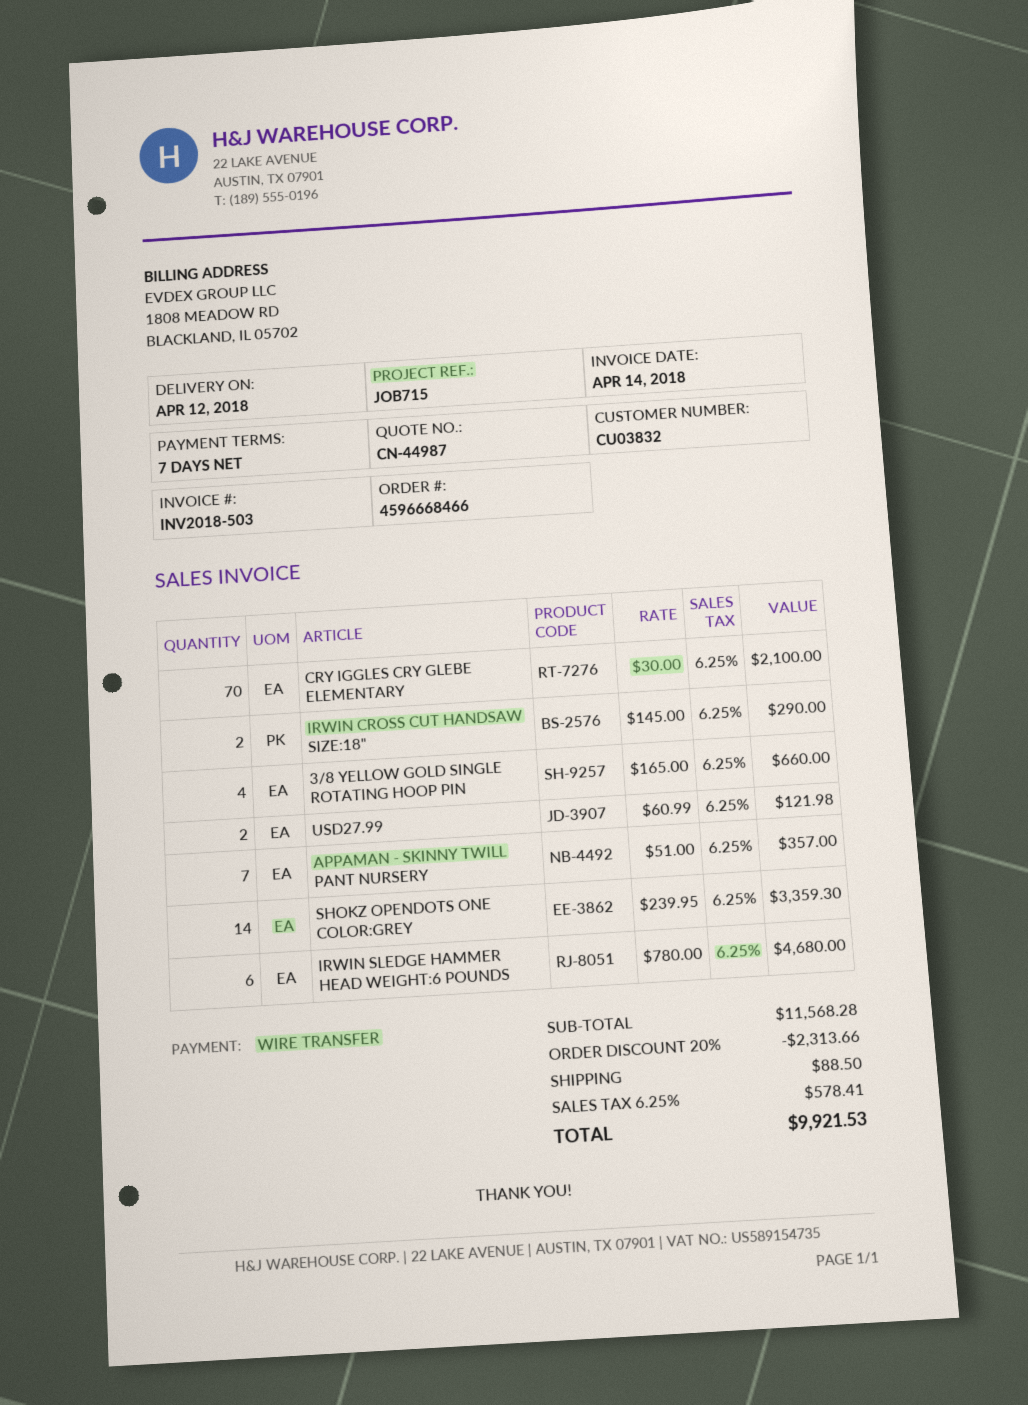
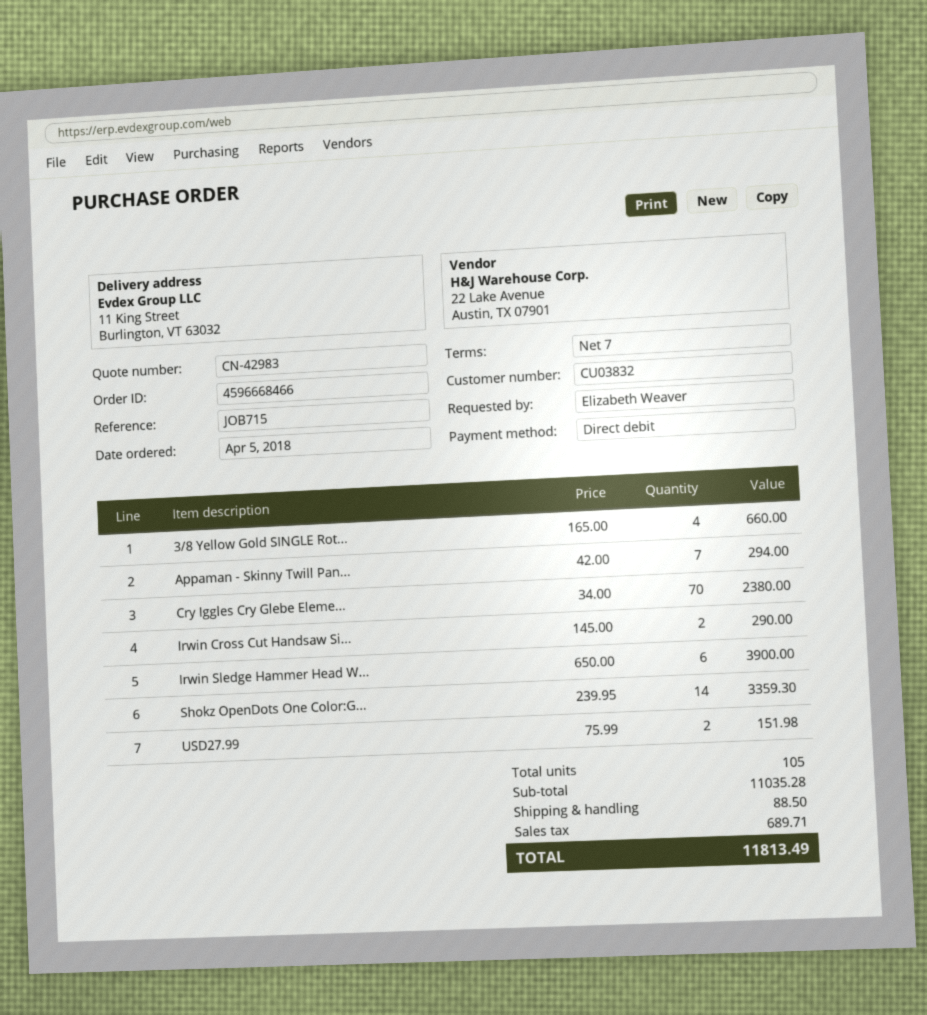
quote number: CN-44987 -> CN-42983
payment method: bank transfer -> direct debit
CRY IGGLES CRY GLEBE ELEMENTARY: 70 x 30.00 = 2100.00 -> 70 x 34.00 = 2380.00
USD27.99: 2 x 60.99 = 121.98 -> 2 x 75.99 = 151.98
APPAMAN - SKINNY TWILL PANT NURSERY: 7 x 51.00 = 357.00 -> 7 x 42.00 = 294.00
IRWIN SLEDGE HAMMER HEAD WEIGHT:6 POUNDS: 6 x 780.00 = 4680.00 -> 6 x 650.00 = 3900.00
subtotal: 11568.28 -> 11035.28
discount: 20% = 2313.66 -> none
tax: 578.41 -> 689.71
total: 9921.53 -> 11813.49

